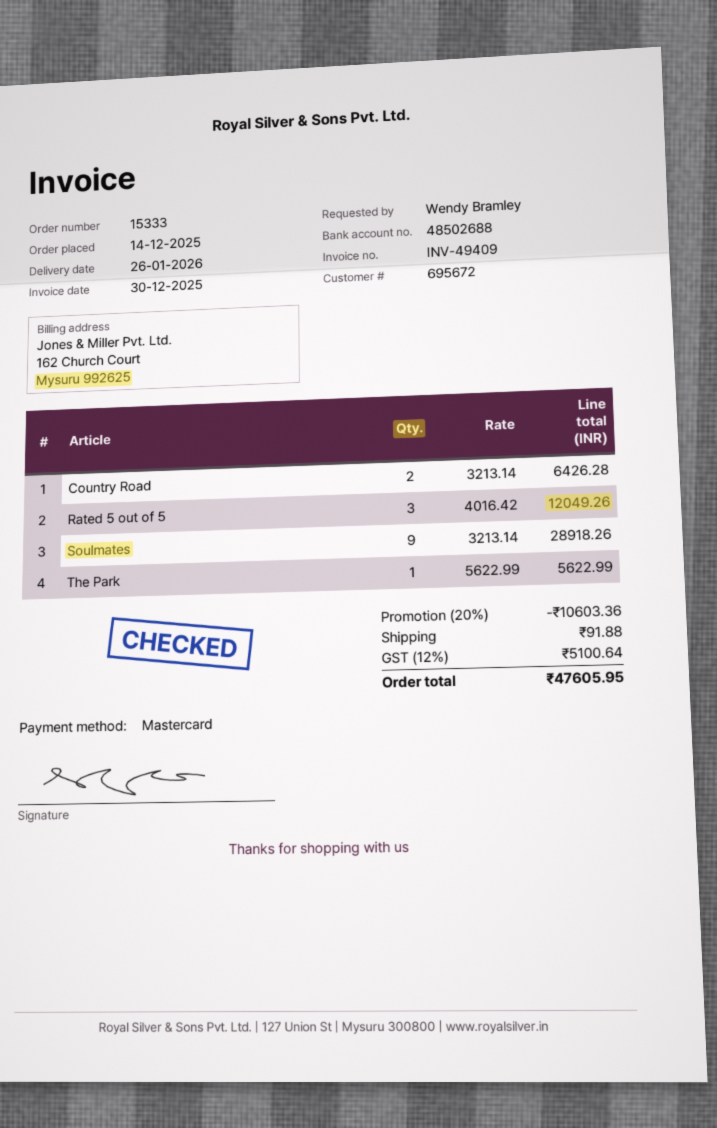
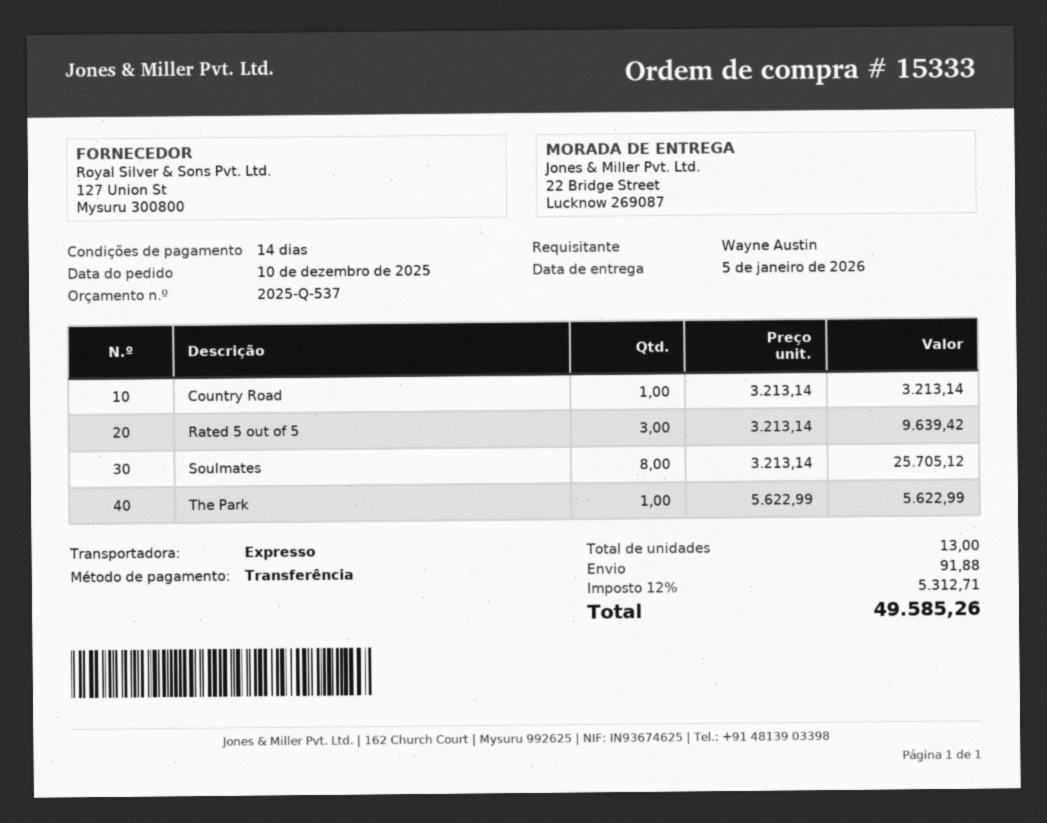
order date: 2025-12-14 -> 2025-12-10
delivery date: 2026-01-26 -> 2026-01-05
ordered by: Wendy Bramley -> Wayne Austin
payment method: Mastercard -> bank transfer
Country Road: 2 x 3213.14 = 6426.28 -> 1 x 3213.14 = 3213.14
Rated 5 out of 5: 3 x 4016.42 = 12049.26 -> 3 x 3213.14 = 9639.42
Soulmates: 9 x 3213.14 = 28918.26 -> 8 x 3213.14 = 25705.12
discount: 20% = 10603.36 -> none
tax: 12% = 5100.64 -> 12% = 5312.71
total: 47605.95 -> 49585.26

